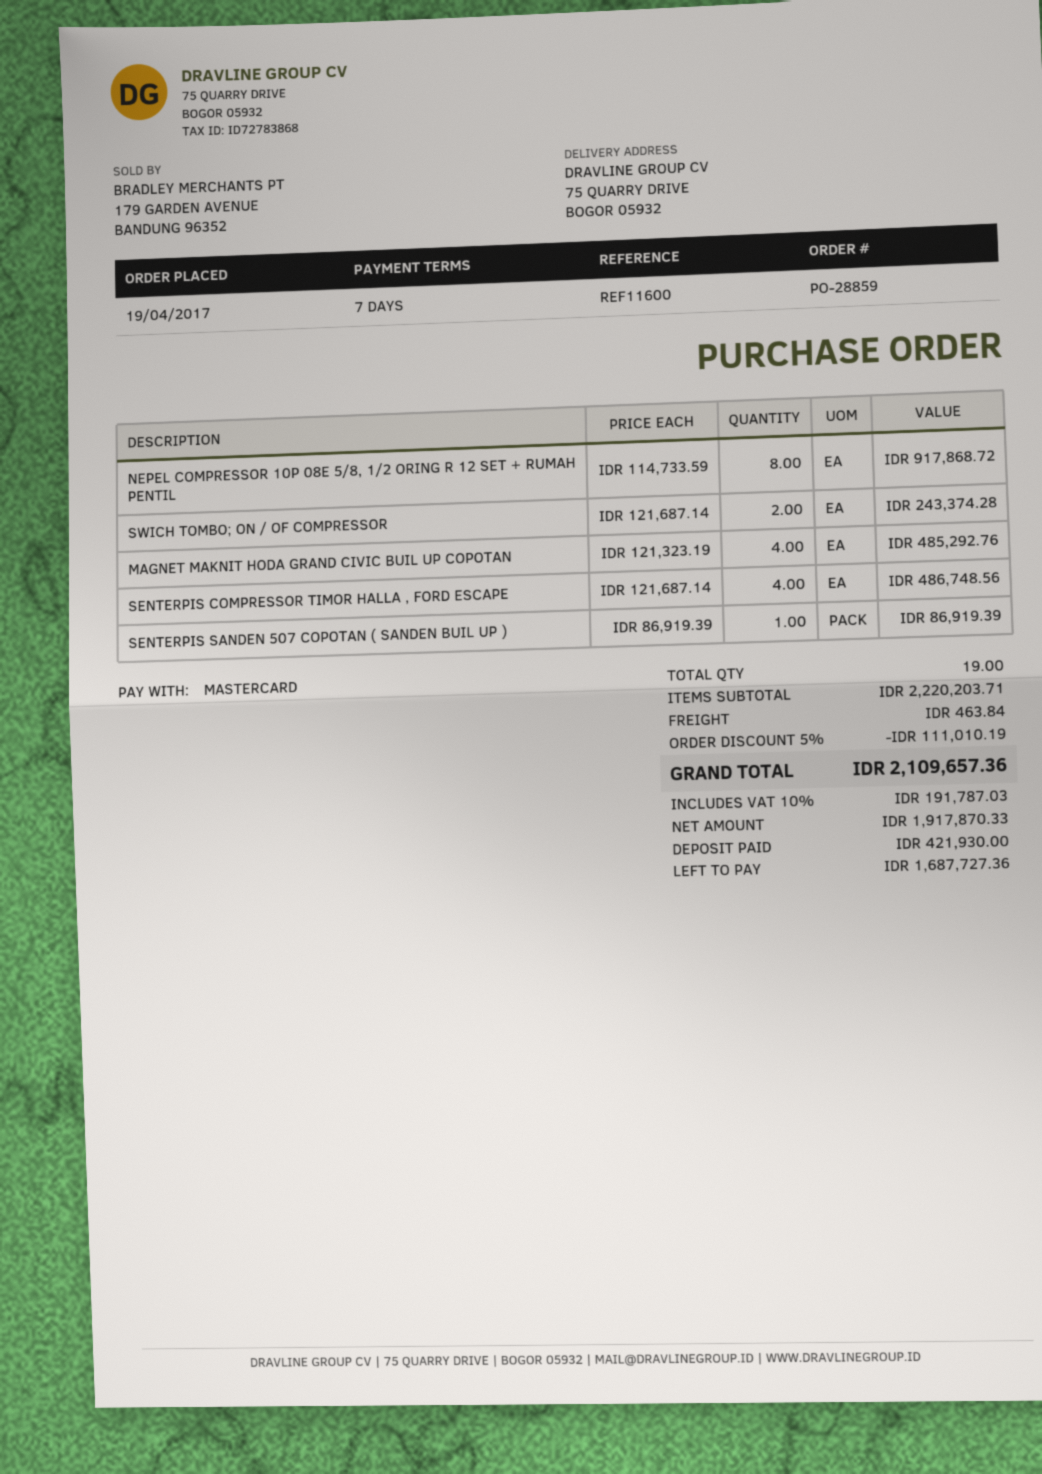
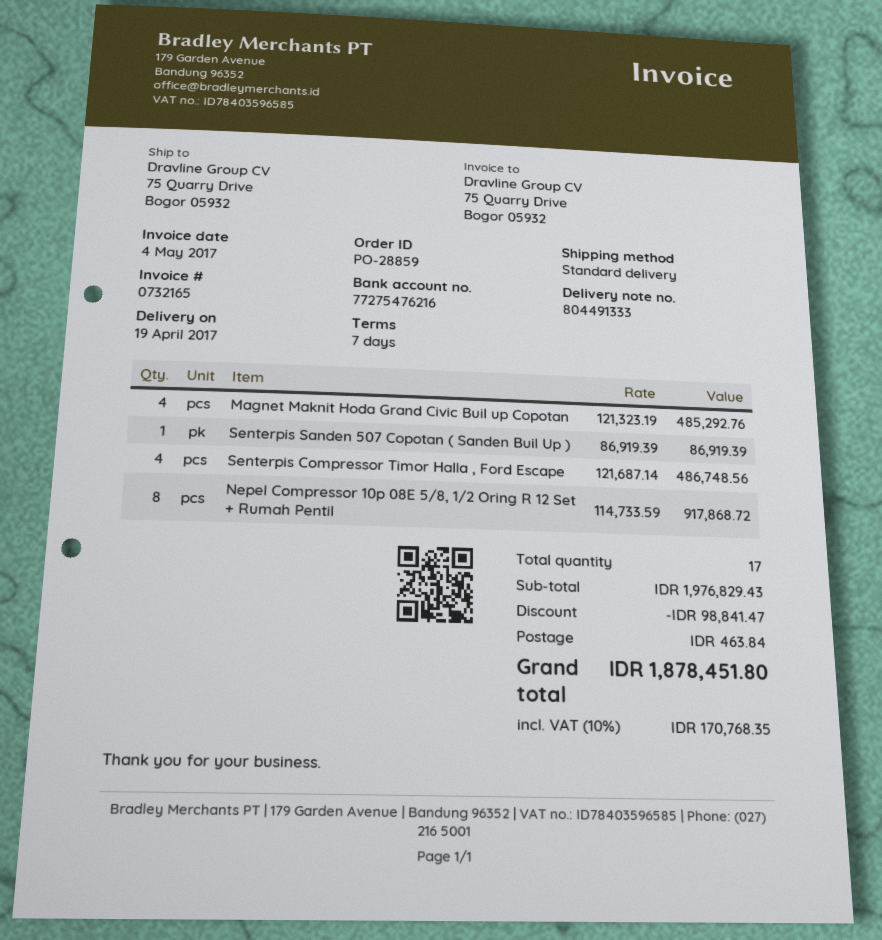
SWICH TOMBO; ON / OF COMPRESSOR: 2 x 121687.14 = 243374.28 -> none
total quantity: 19 -> 17
subtotal: 2220203.71 -> 1976829.43
discount: 111010.19 -> 98841.47
tax: 10% = 191787.03 -> 10% = 170768.35
total: 2109657.36 -> 1878451.80

